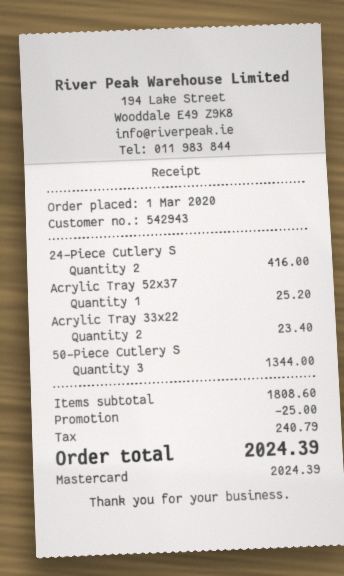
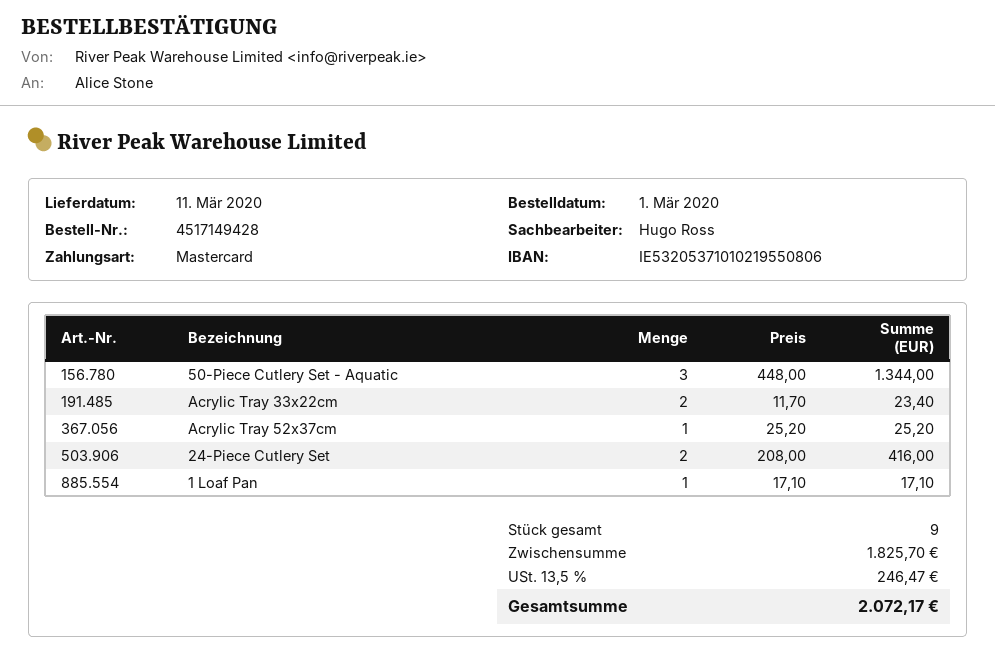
1 Loaf Pan: none -> 1 for 17.10
subtotal: 1808.60 -> 1825.70
discount: 25.00 -> none
tax: 240.79 -> 246.47
total: 2024.39 -> 2072.17

